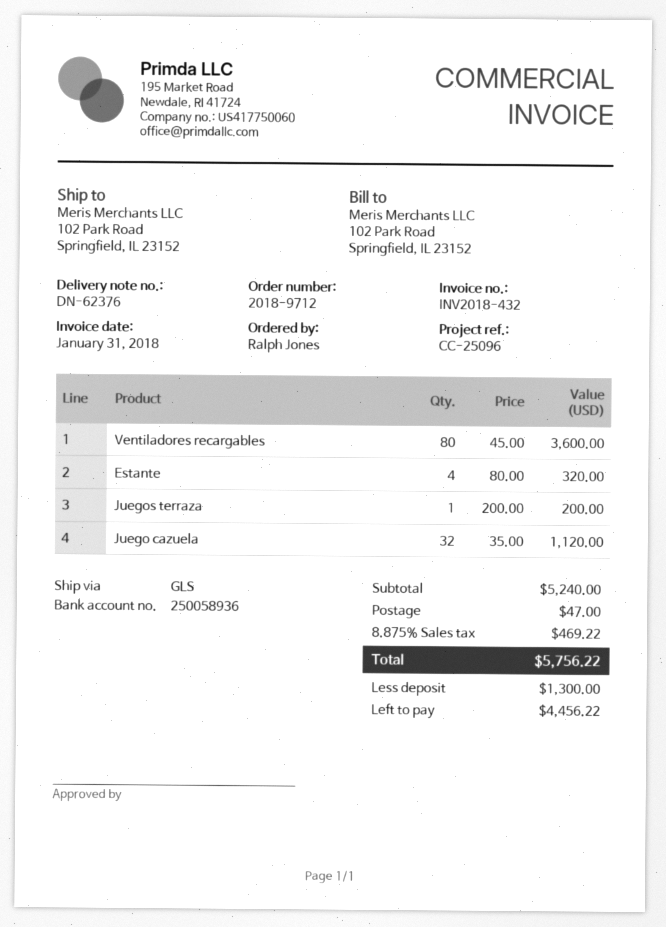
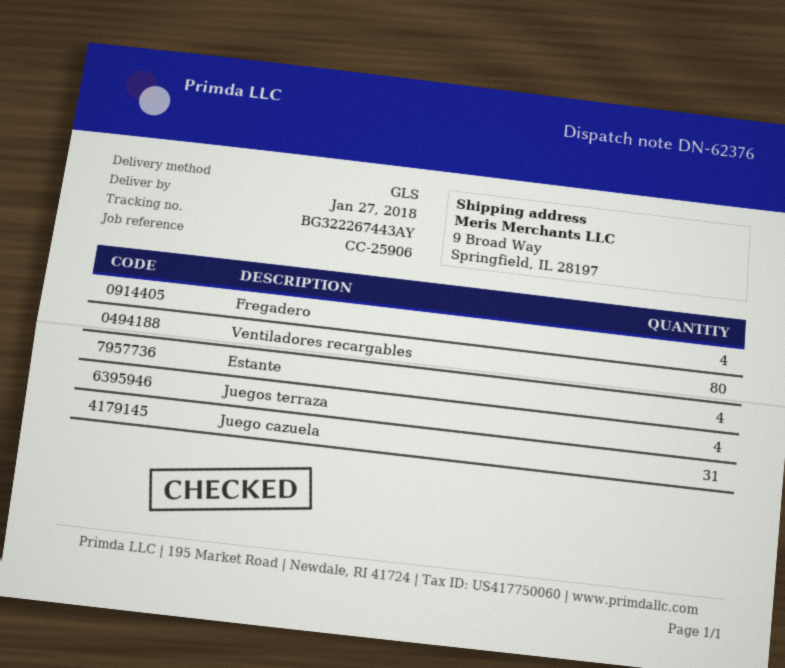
reference: CC-25096 -> CC-25906
ship to: 102 Park Road, Springfield, IL 23152 -> 9 Broad Way, Springfield, IL 28197
Juegos terraza: 1 -> 4
Juego cazuela: 32 -> 31
Fregadero: none -> 4

